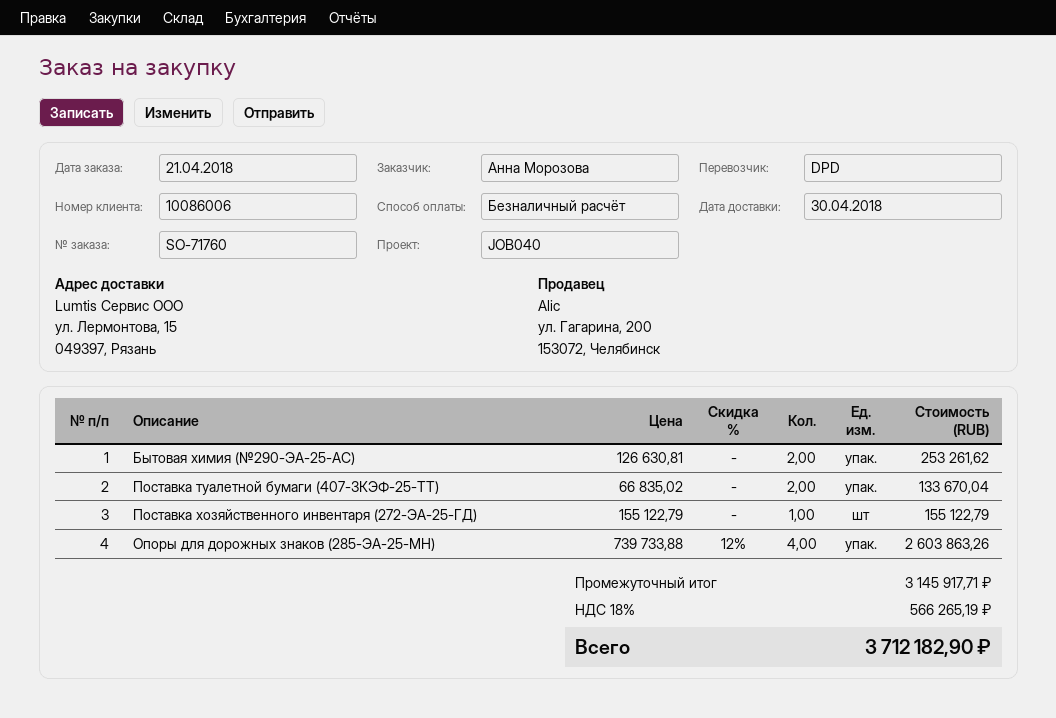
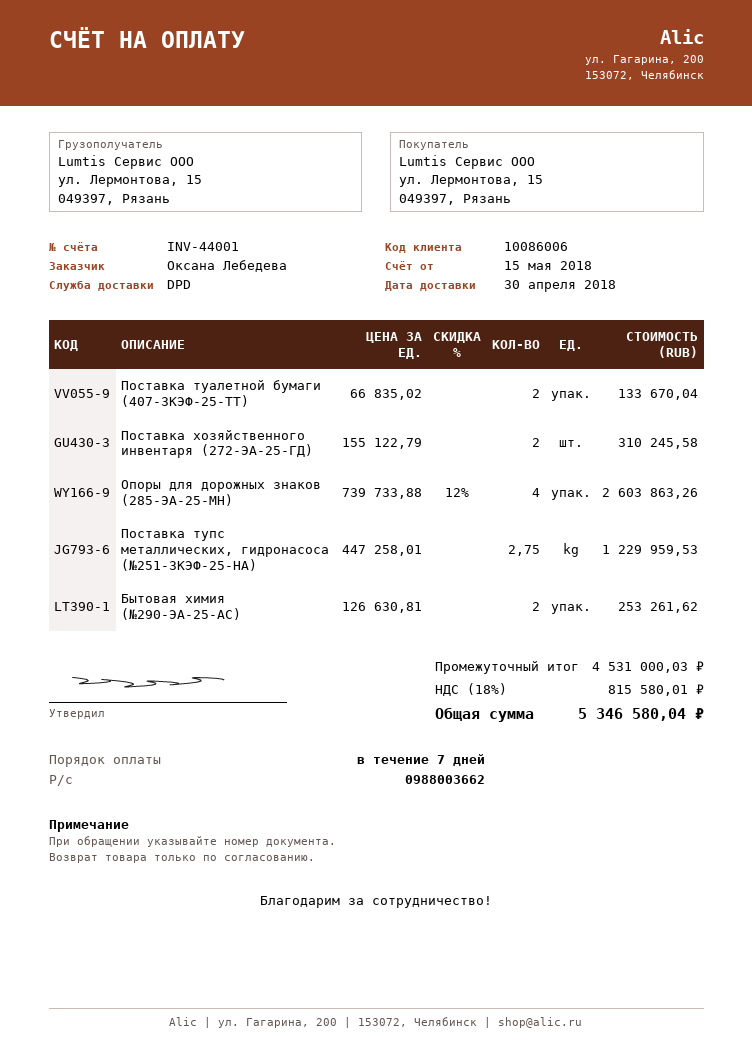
ordered by: Анна Морозова -> Оксана Лебедева
Поставка хозяйственного инвентаря (272-ЭА-25-ГД): 1 x 155122.79 = 155122.79 -> 2 x 155122.79 = 310245.58
Поставка тупс металлических, гидронасоса (№251-ЗКЭФ-25-НА): none -> 2.75 x 447258.01 = 1229959.53
subtotal: 3145917.71 -> 4531000.03
tax: 18% = 566265.19 -> 18% = 815580.01
total: 3712182.90 -> 5346580.04

